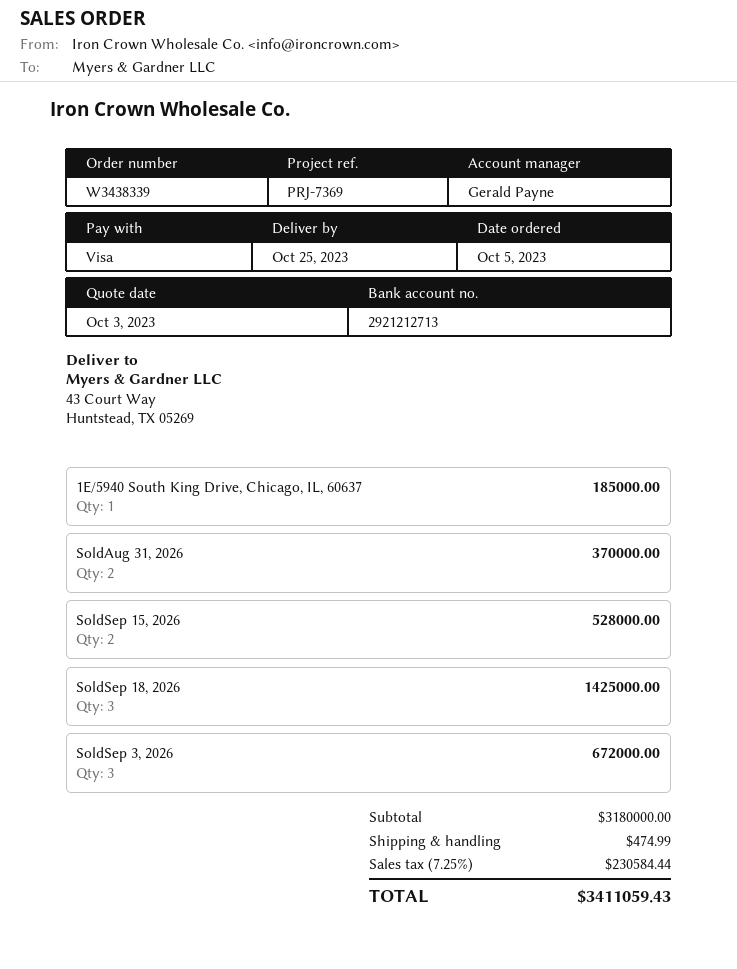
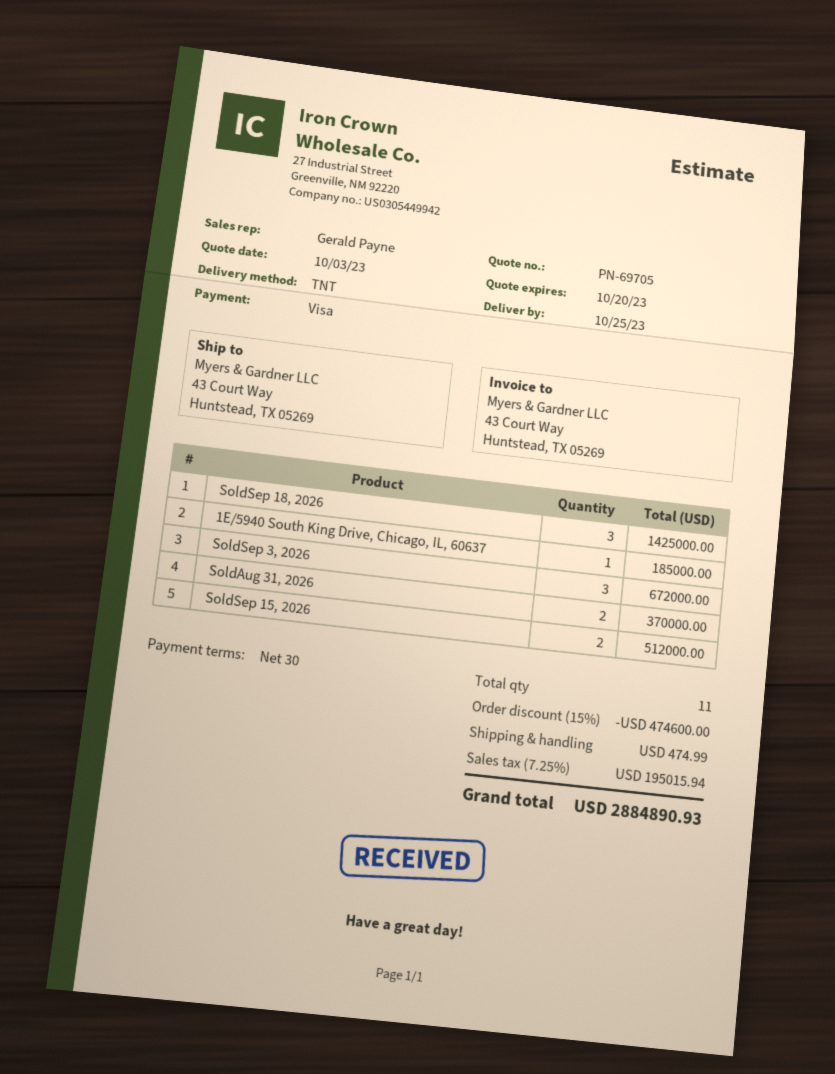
SoldSep 15, 2026: 2 for 528000.00 -> 2 for 512000.00
discount: none -> 15% = 474600.00
tax: 7.25% = 230584.44 -> 7.25% = 195015.94
total: 3411059.43 -> 2884890.93

